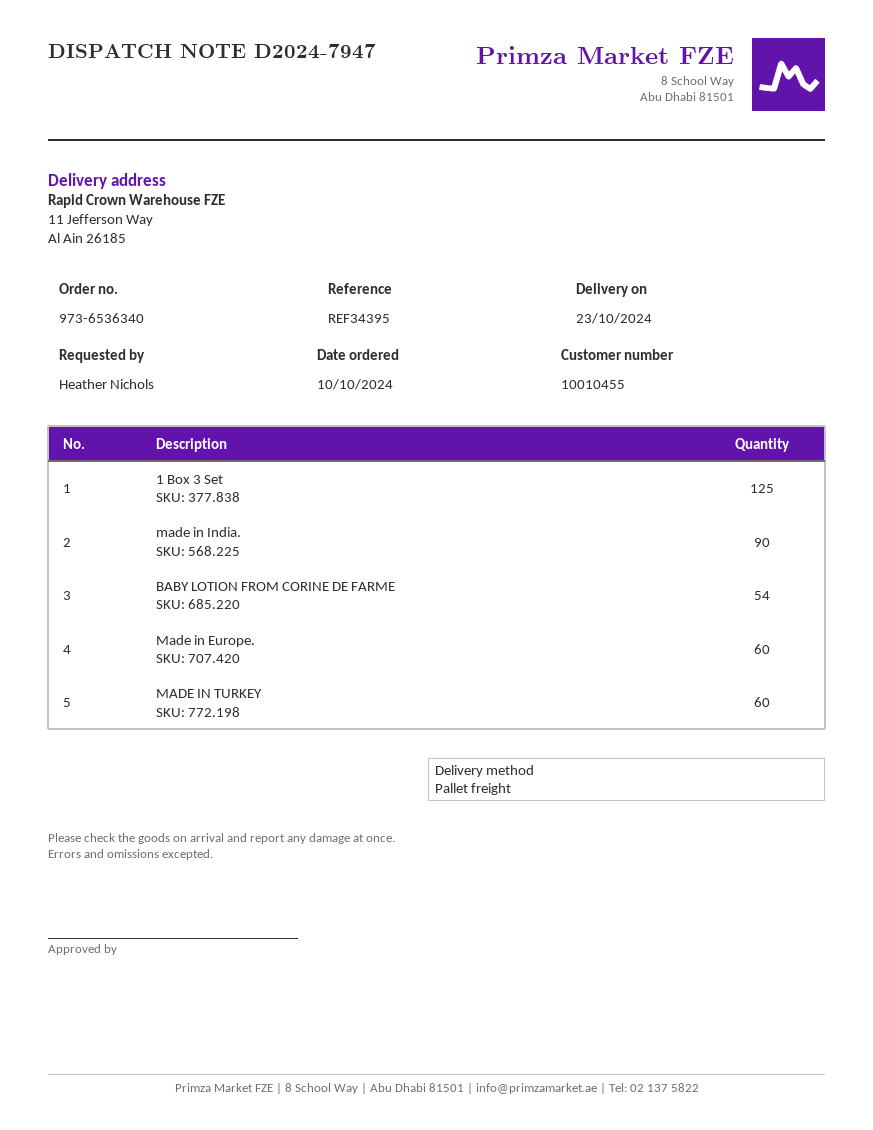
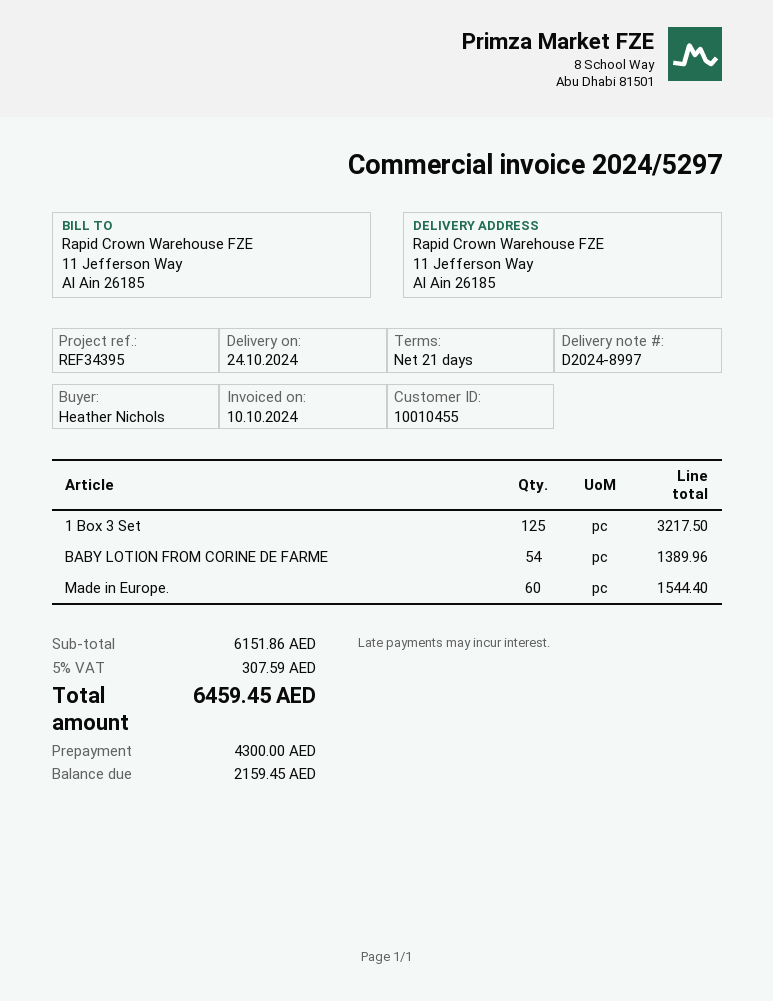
delivery note number: D2024-7947 -> D2024-8997
delivery date: 2024-10-23 -> 2024-10-24
made in India.: 90 -> none
MADE IN TURKEY: 60 -> none

